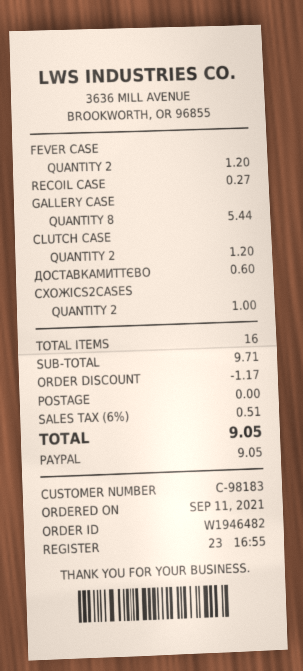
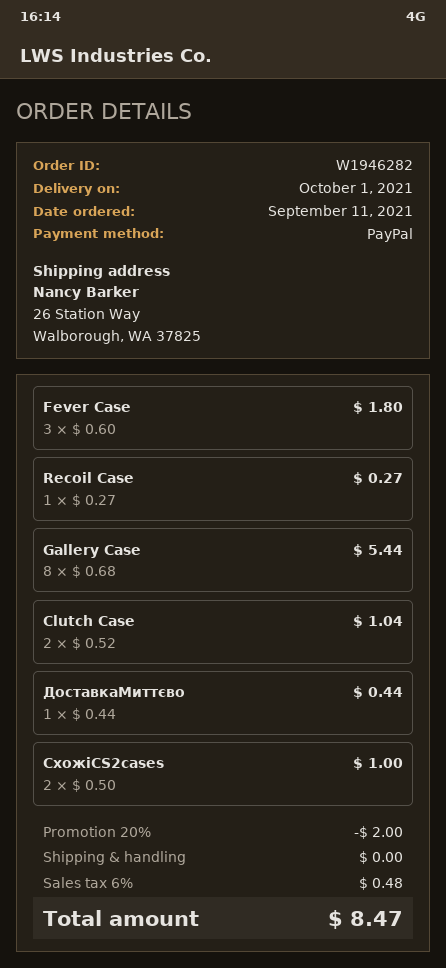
order number: W1946482 -> W1946282
FEVER CASE: 2 for 1.20 -> 3 for 1.80
CLUTCH CASE: 2 for 1.20 -> 2 for 1.04
ДОСТАВКАМИТТЄВО: 1 for 0.60 -> 1 for 0.44
discount: 1.17 -> 2.00
tax: 6% = 0.51 -> 6% = 0.48
total: 9.05 -> 8.47

